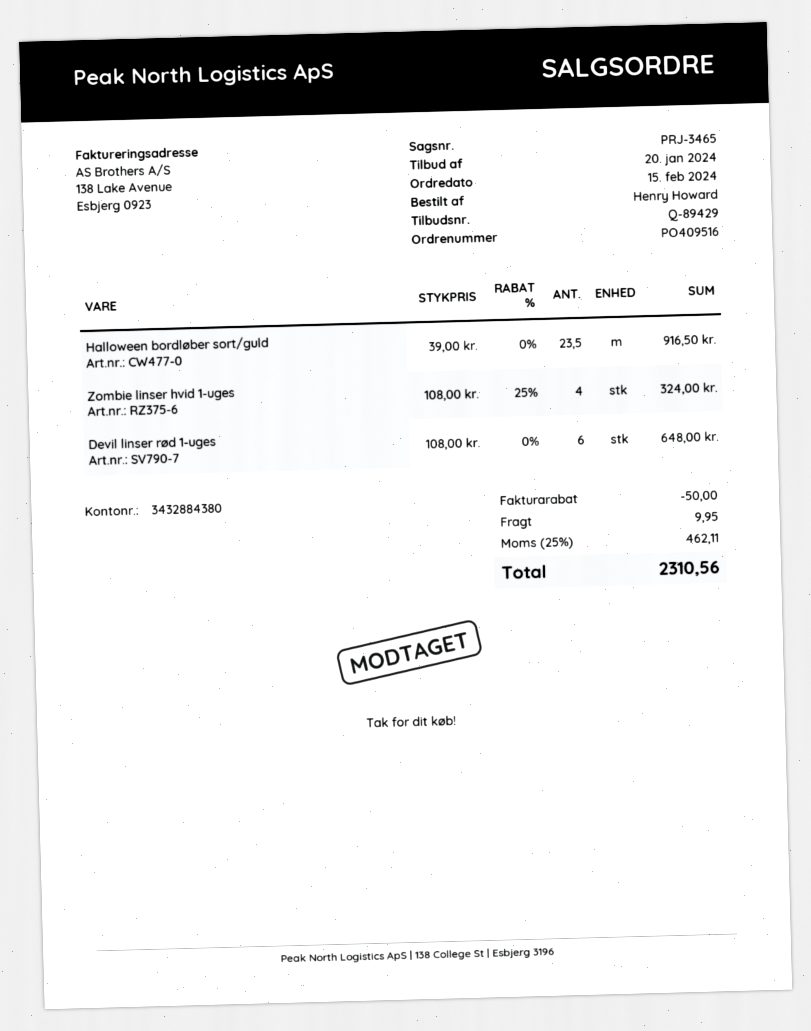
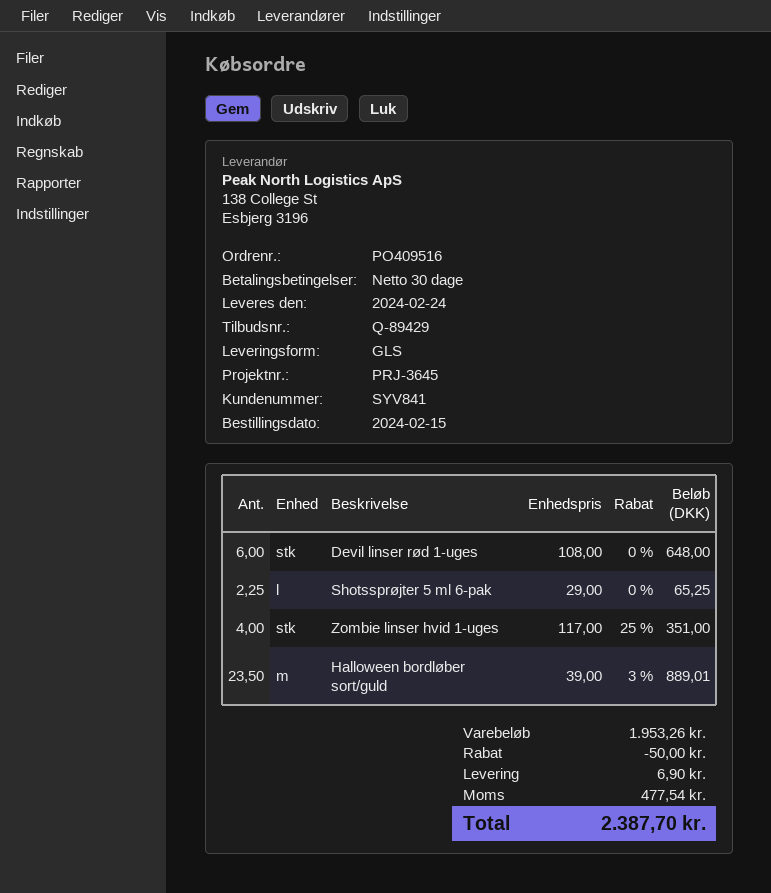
reference: PRJ-3465 -> PRJ-3645
Halloween bordløber sort/guld: 23.5 x 39.00 = 916.50 -> 23.5 x 39.00 - 3% = 889.01
Zombie linser hvid 1-uges: 4 x 108.00 - 25% = 324.00 -> 4 x 117.00 - 25% = 351.00
Shotssprøjter 5 ml 6-pak: none -> 2.25 x 29.00 = 65.25
shipping: 9.95 -> 6.90
tax: 462.11 -> 477.54
total: 2310.56 -> 2387.70

